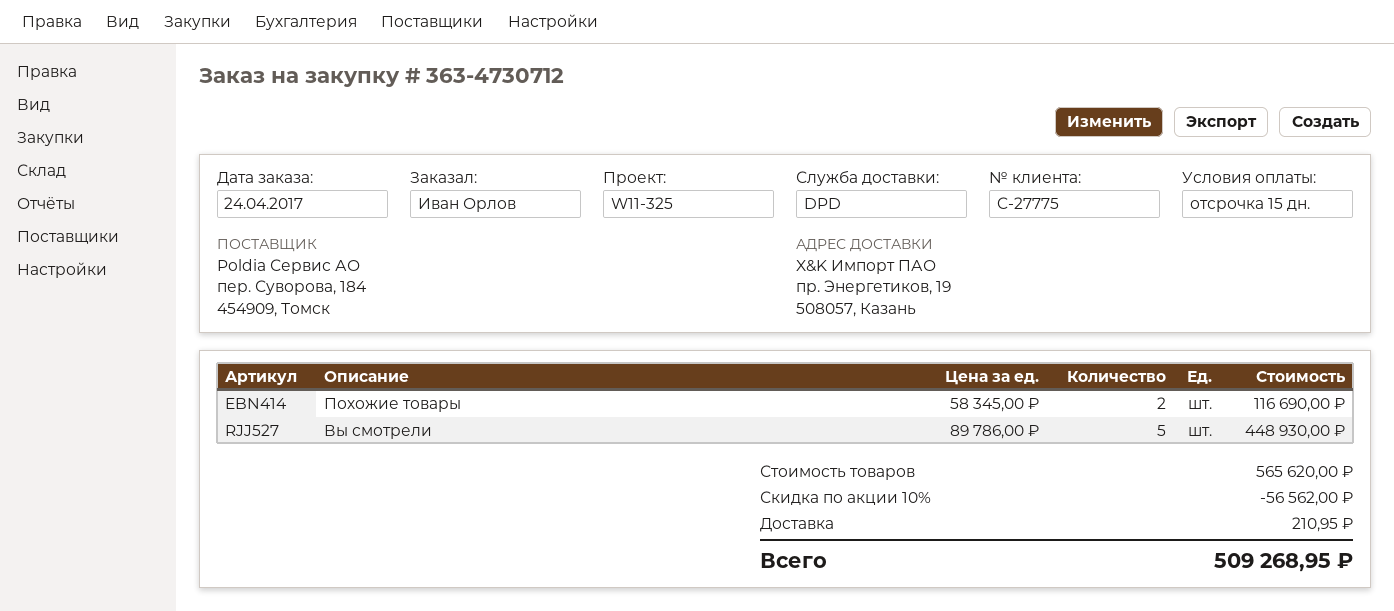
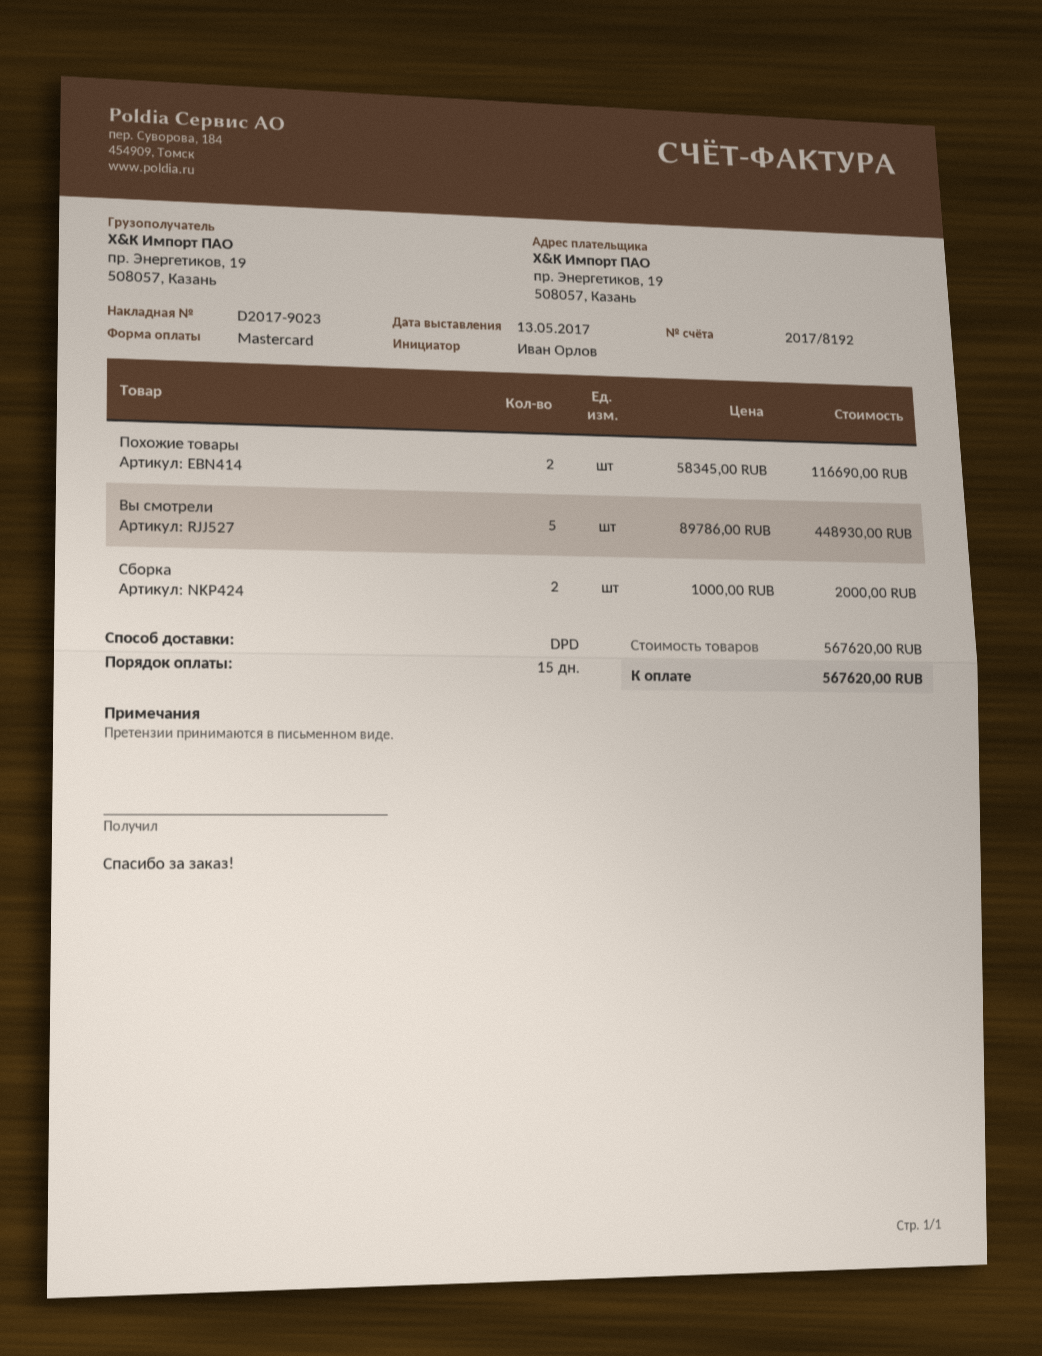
Сборка: none -> 2 x 1000.00 = 2000.00
subtotal: 565620.00 -> 567620.00
discount: 10% = 56562.00 -> none
shipping: 210.95 -> none
total: 509268.95 -> 567620.00

